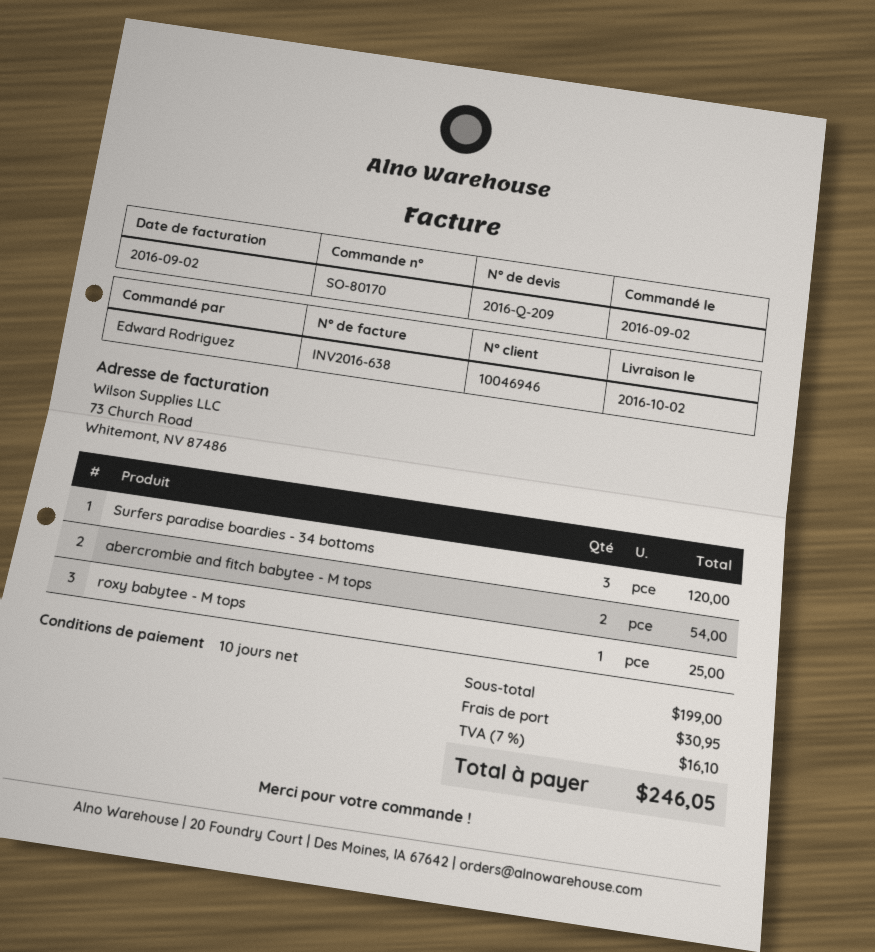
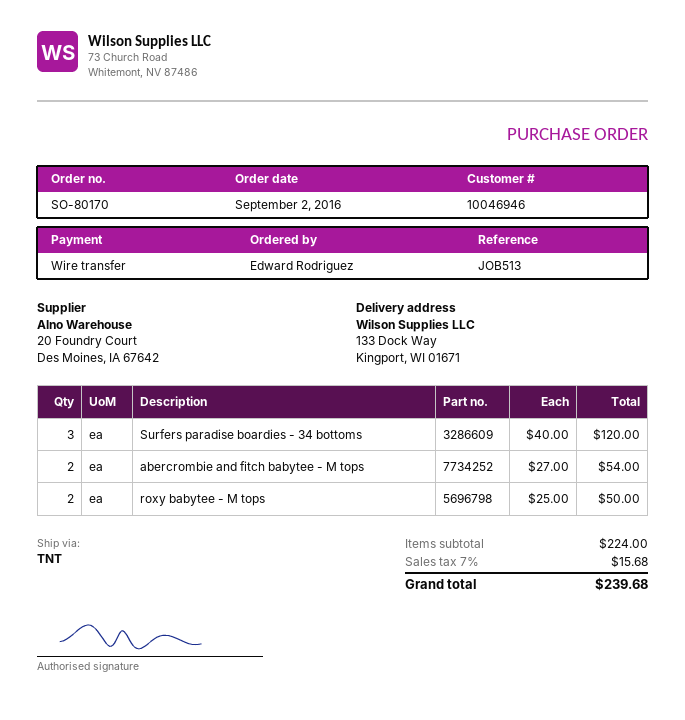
roxy babytee - M tops: 1 for 25.00 -> 2 for 50.00
subtotal: 199.00 -> 224.00
shipping: 30.95 -> none
tax: 7% = 16.10 -> 7% = 15.68
total: 246.05 -> 239.68

